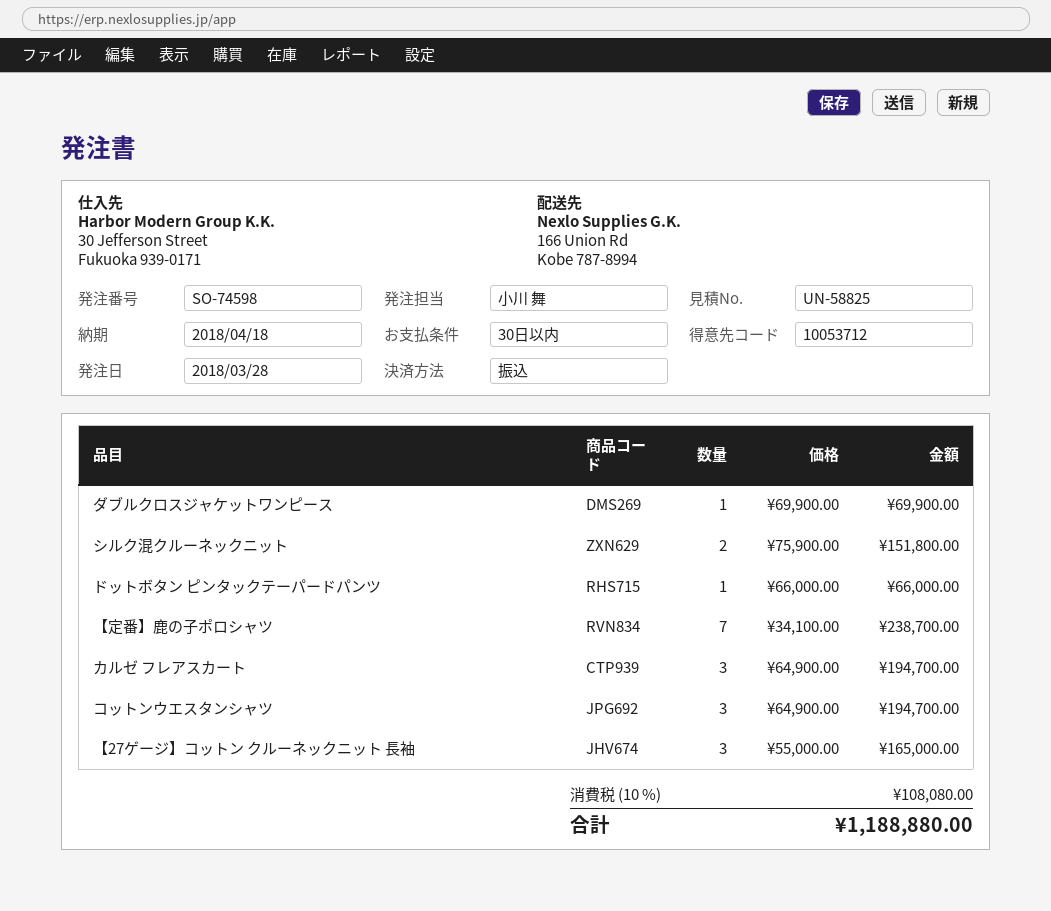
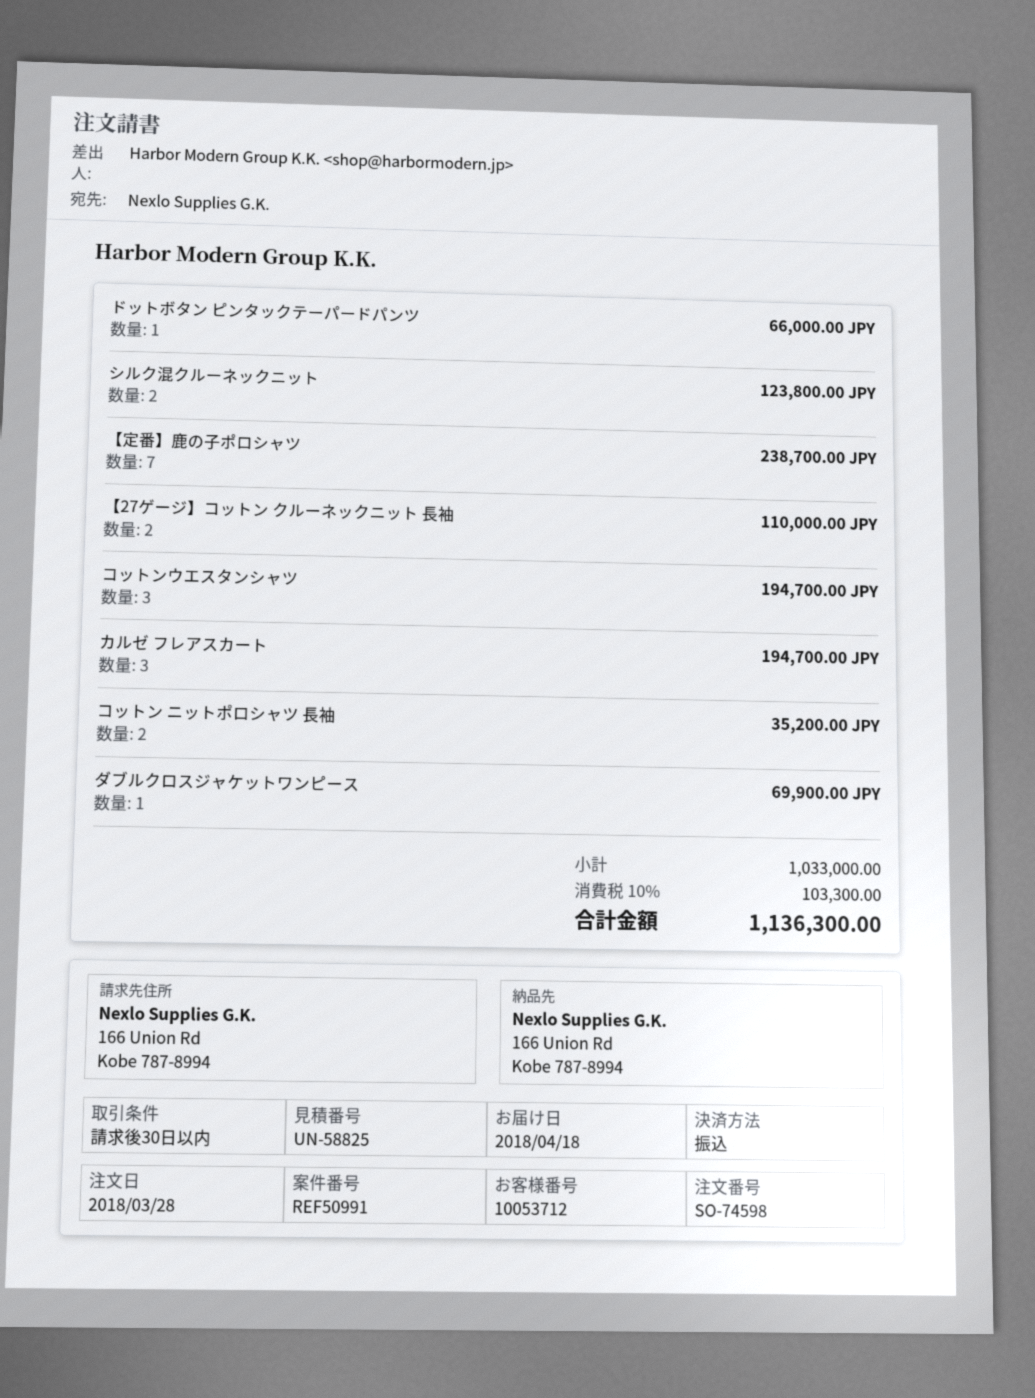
シルク混クルーネックニット: 2 for 151800.00 -> 2 for 123800.00
【27ゲージ】コットン クルーネックニット 長袖: 3 for 165000.00 -> 2 for 110000.00
コットン ニットポロシャツ 長袖: none -> 2 for 35200.00
tax: 10% = 108080.00 -> 10% = 103300.00
total: 1188880.00 -> 1136300.00

